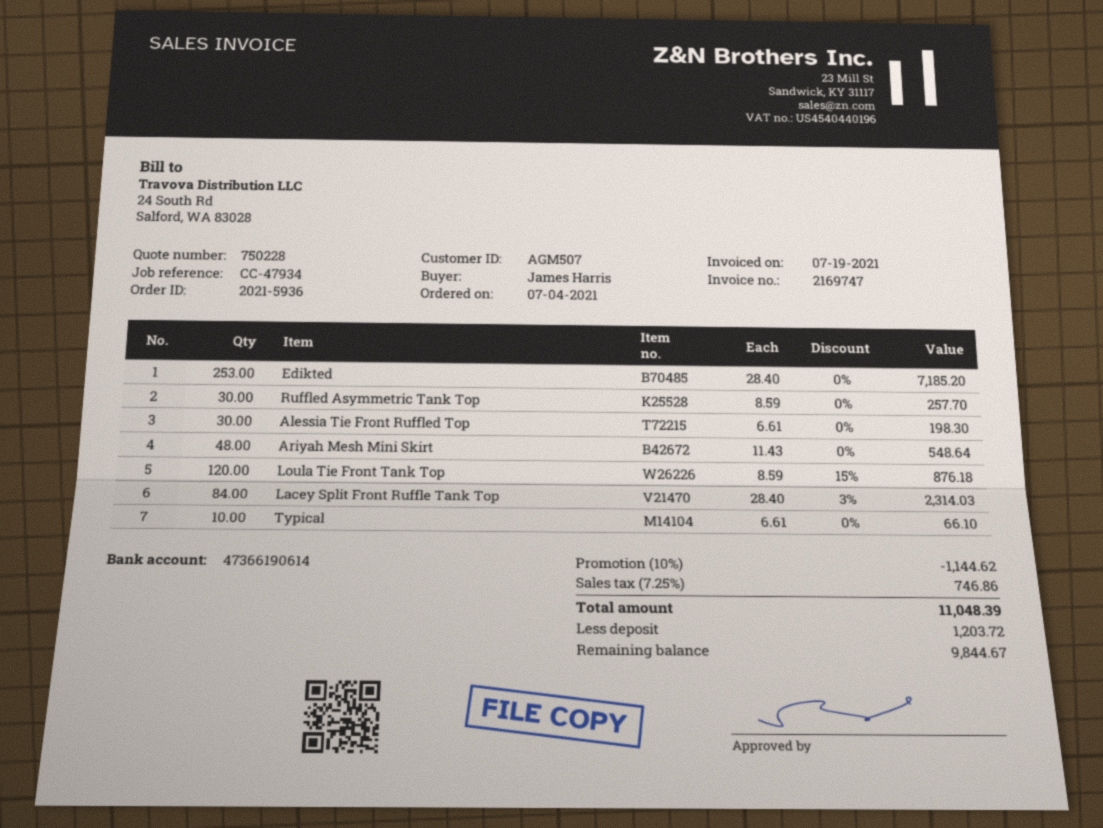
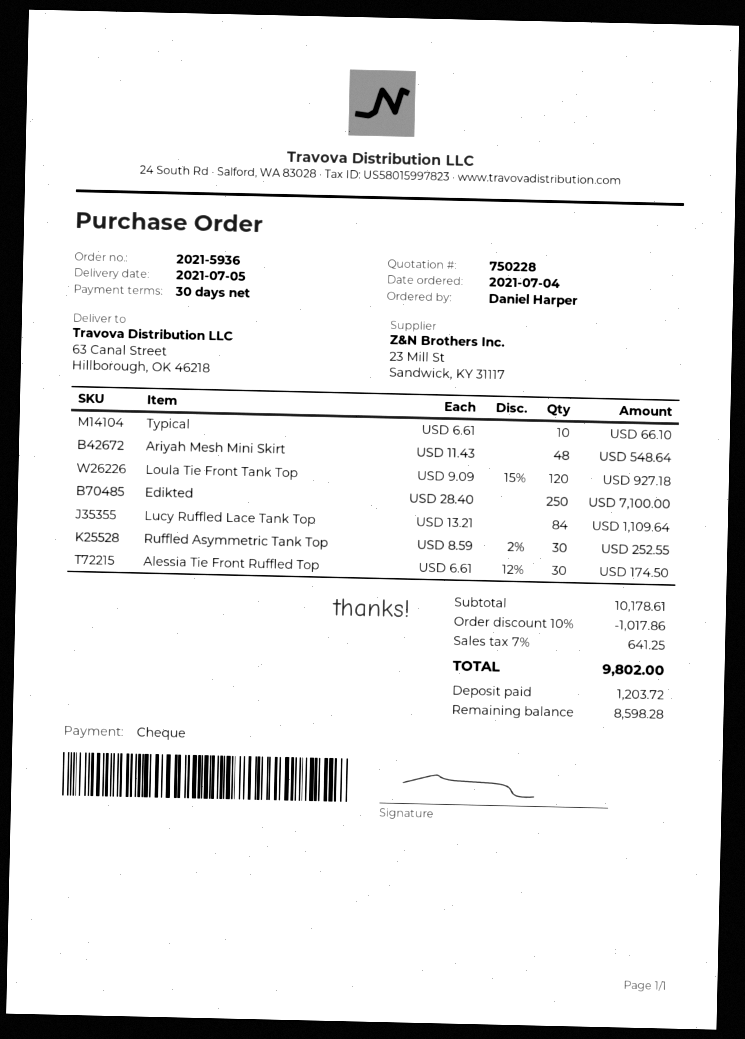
ordered by: James Harris -> Daniel Harper
Edikted: 253 x 28.40 = 7185.20 -> 250 x 28.40 = 7100.00
Ruffled Asymmetric Tank Top: 30 x 8.59 = 257.70 -> 30 x 8.59 - 2% = 252.55
Alessia Tie Front Ruffled Top: 30 x 6.61 = 198.30 -> 30 x 6.61 - 12% = 174.50
Loula Tie Front Tank Top: 120 x 8.59 - 15% = 876.18 -> 120 x 9.09 - 15% = 927.18
Lacey Split Front Ruffle Tank Top: 84 x 28.40 - 3% = 2314.03 -> none
Lucy Ruffled Lace Tank Top: none -> 84 x 13.21 = 1109.64
discount: 10% = 1144.62 -> 10% = 1017.86
tax: 7.25% = 746.86 -> 7% = 641.25
total: 11048.39 -> 9802.00
balance: 9844.67 -> 8598.28

